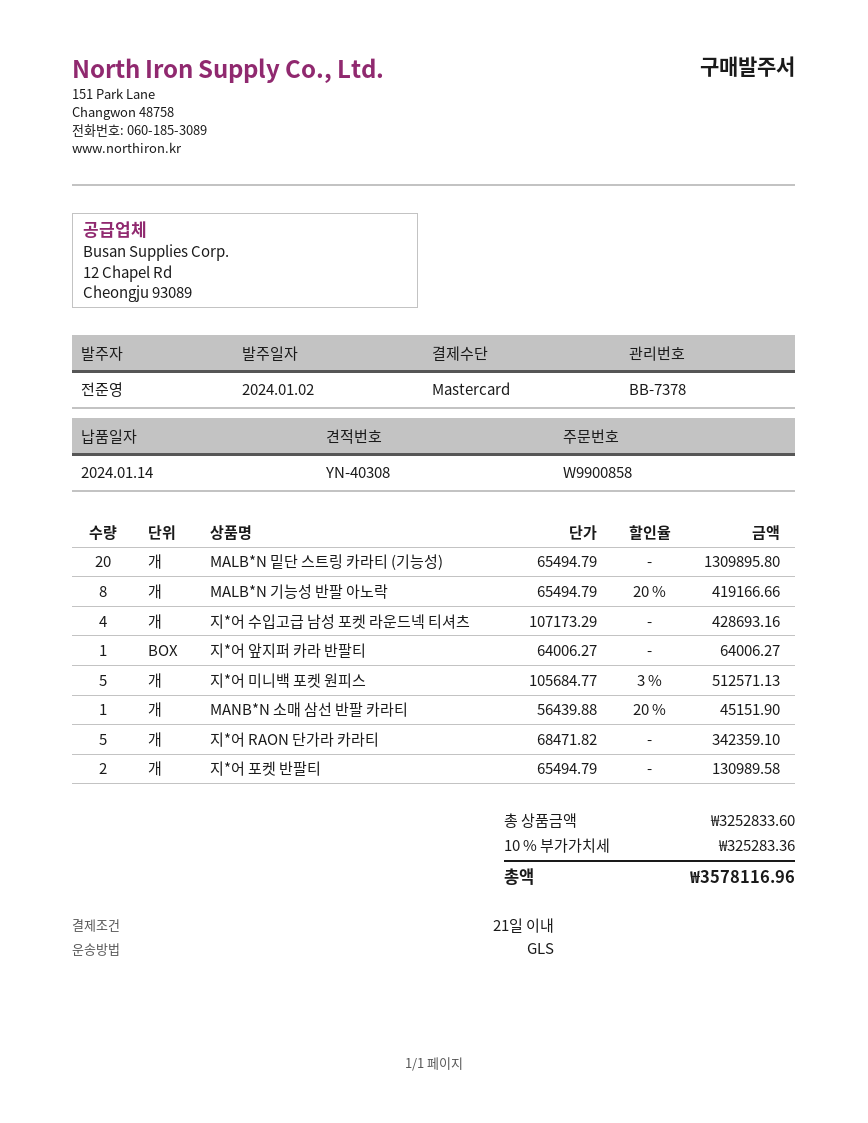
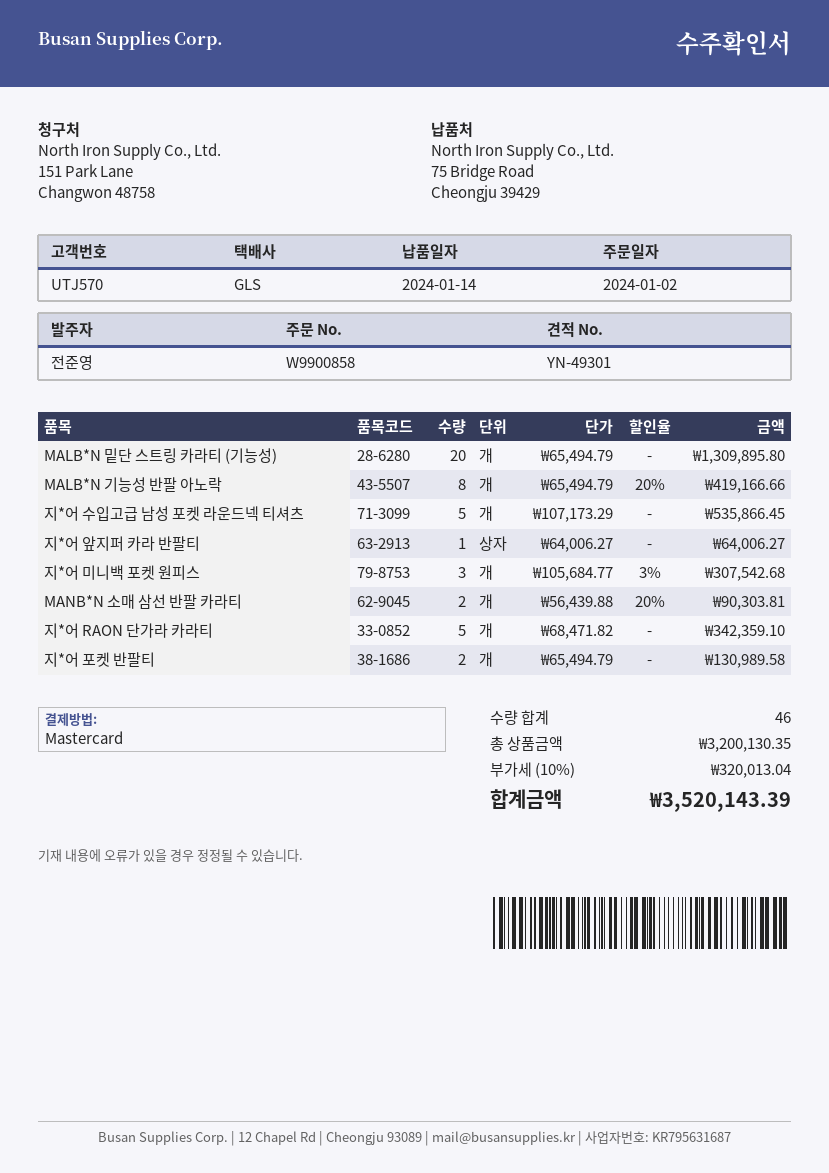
quote number: YN-40308 -> YN-49301
지*어 수입고급 남성 포켓 라운드넥 티셔츠: 4 x 107173.29 = 428693.16 -> 5 x 107173.29 = 535866.45
지*어 미니백 포켓 원피스: 5 x 105684.77 - 3% = 512571.13 -> 3 x 105684.77 - 3% = 307542.68
MANB*N 소매 삼선 반팔 카라티: 1 x 56439.88 - 20% = 45151.90 -> 2 x 56439.88 - 20% = 90303.81
subtotal: 3252833.60 -> 3200130.35
tax: 10% = 325283.36 -> 10% = 320013.04
total: 3578116.96 -> 3520143.39

